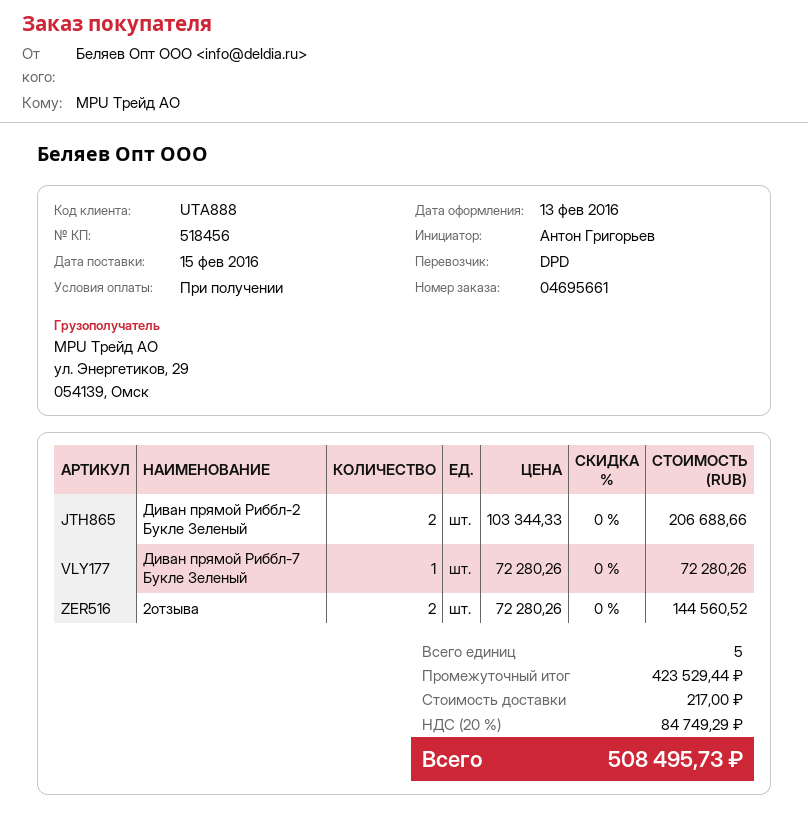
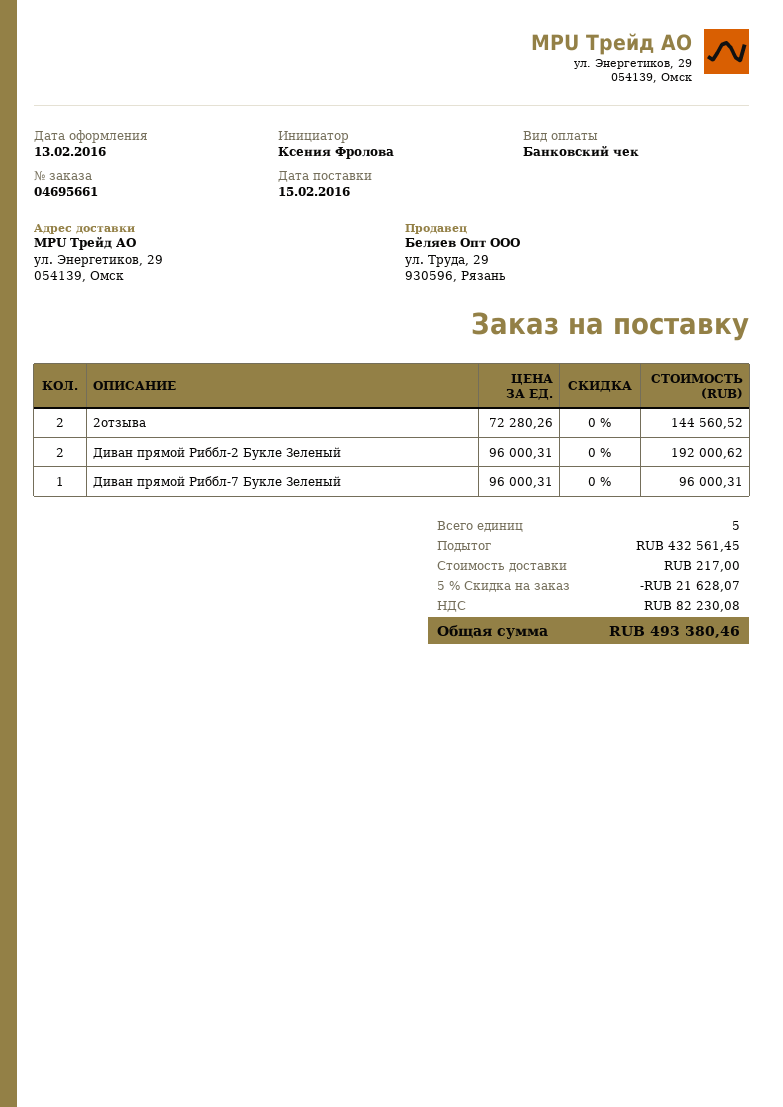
ordered by: Антон Григорьев -> Ксения Фролова
Диван прямой Риббл-2 Букле Зеленый: 2 x 103344.33 = 206688.66 -> 2 x 96000.31 = 192000.62
Диван прямой Риббл-7 Букле Зеленый: 1 x 72280.26 = 72280.26 -> 1 x 96000.31 = 96000.31
subtotal: 423529.44 -> 432561.45
discount: none -> 5% = 21628.07
tax: 84749.29 -> 82230.08
total: 508495.73 -> 493380.46

